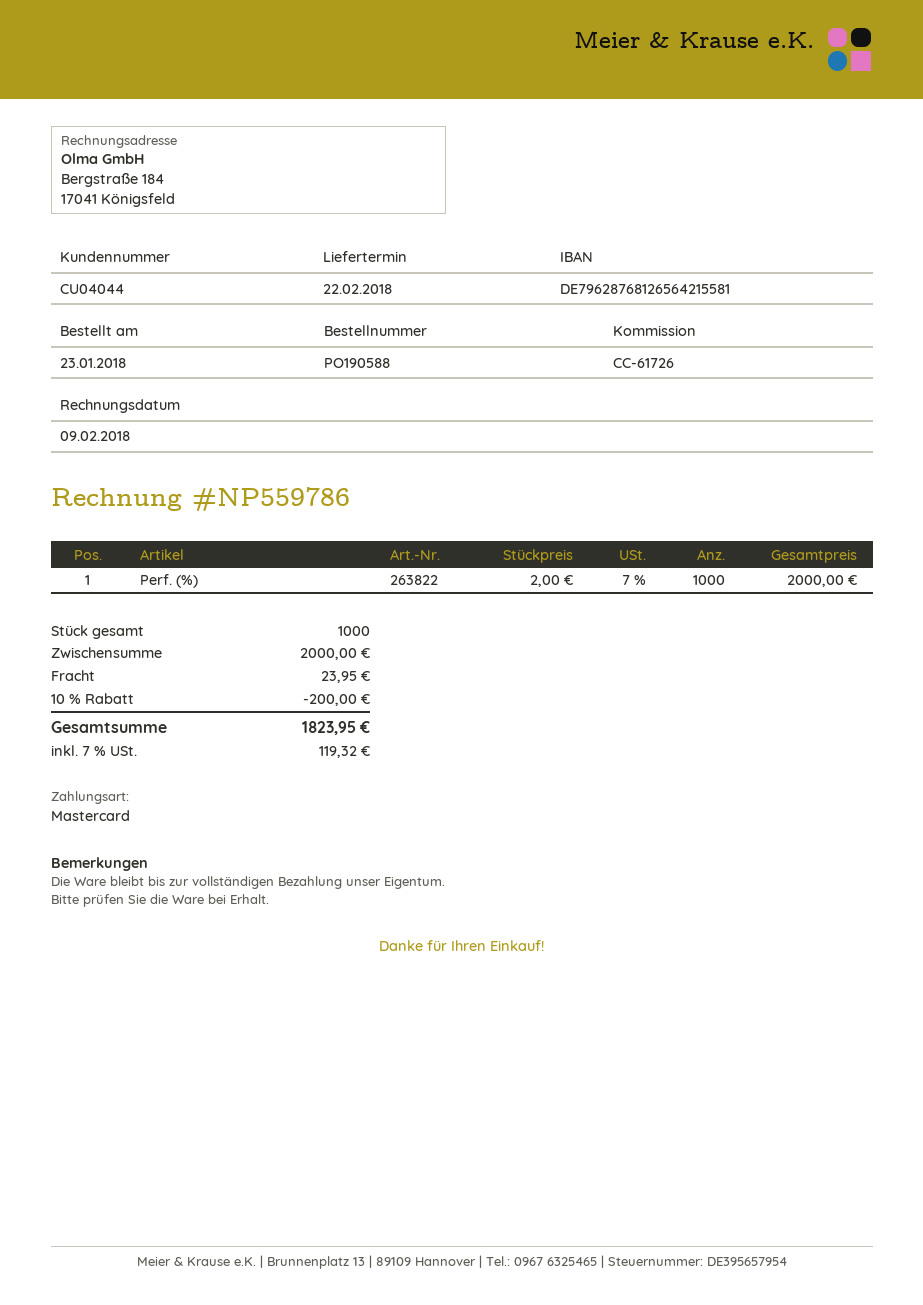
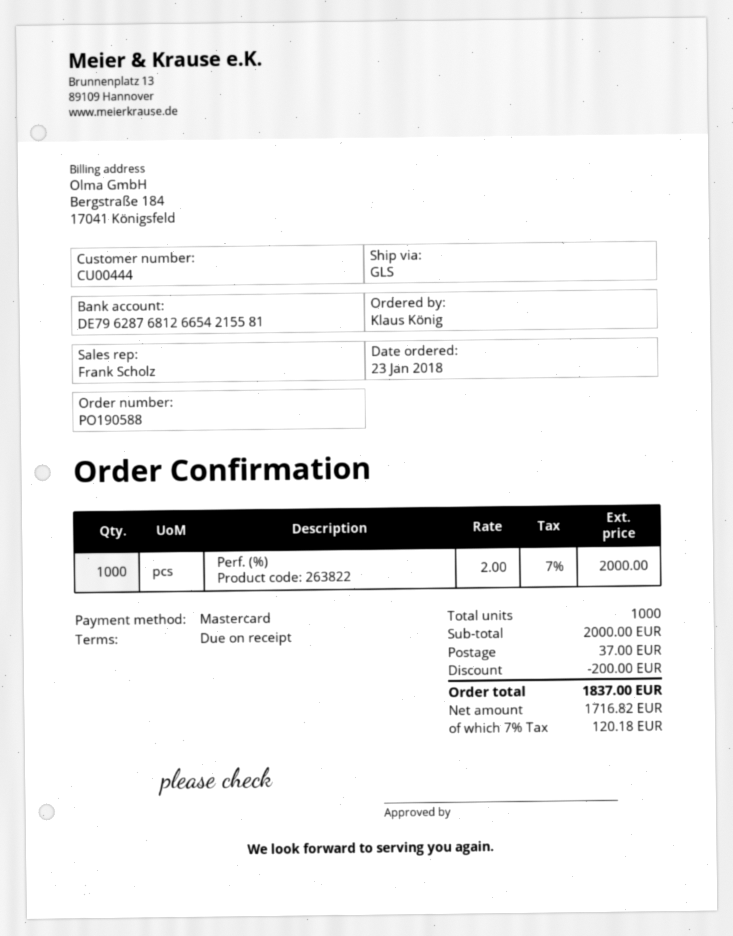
customer number: CU04044 -> CU00444
bank account: DE79628768126564215581 -> DE79628768126654215581
shipping: 23.95 -> 37.00
tax: 7% = 119.32 -> 7% = 120.18
total: 1823.95 -> 1837.00

